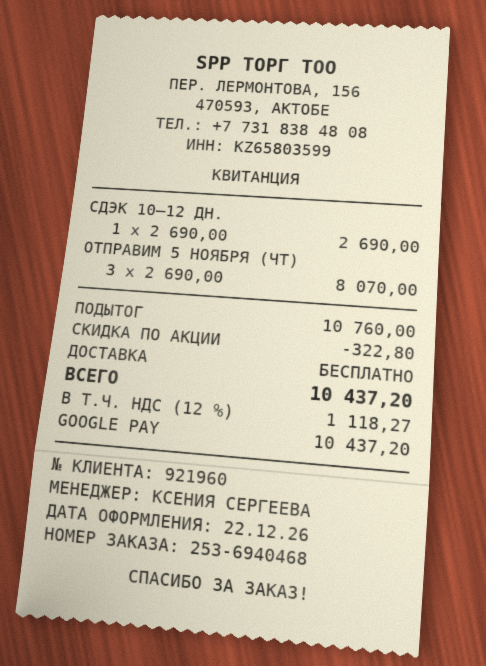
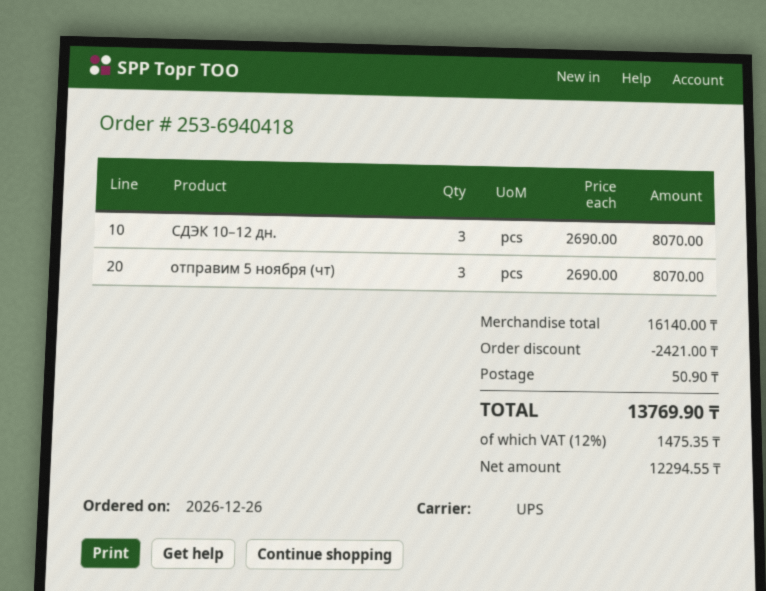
order number: 253-6940468 -> 253-6940418
order date: 2026-12-22 -> 2026-12-26
СДЭК 10–12 ДН.: 1 x 2690.00 = 2690.00 -> 3 x 2690.00 = 8070.00
subtotal: 10760.00 -> 16140.00
discount: 322.80 -> 2421.00
shipping: 0.00 -> 50.90
tax: 12% = 1118.27 -> 12% = 1475.35
total: 10437.20 -> 13769.90

